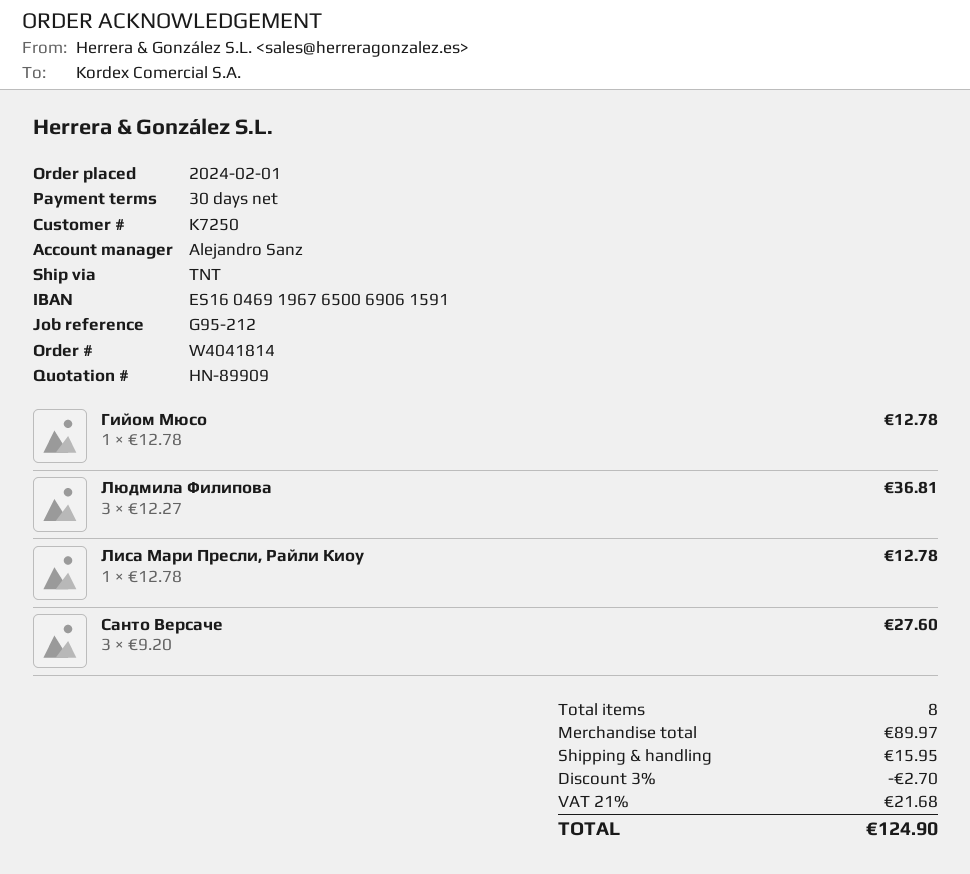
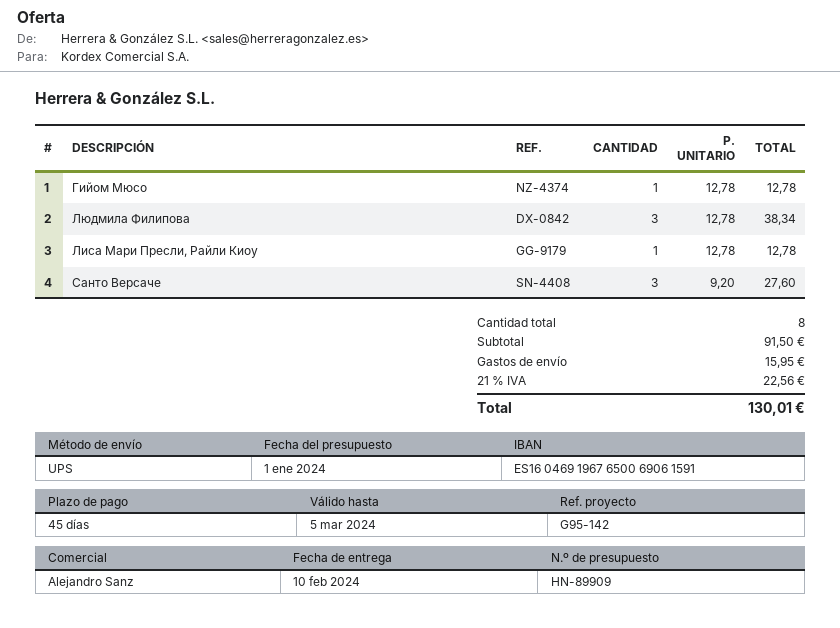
payment terms: 30 days -> 45 days
reference: G95-212 -> G95-142
shipping method: TNT -> UPS
Людмила Филипова: 3 x 12.27 = 36.81 -> 3 x 12.78 = 38.34
subtotal: 89.97 -> 91.50
discount: 3% = 2.70 -> none
tax: 21% = 21.68 -> 21% = 22.56
total: 124.90 -> 130.01

